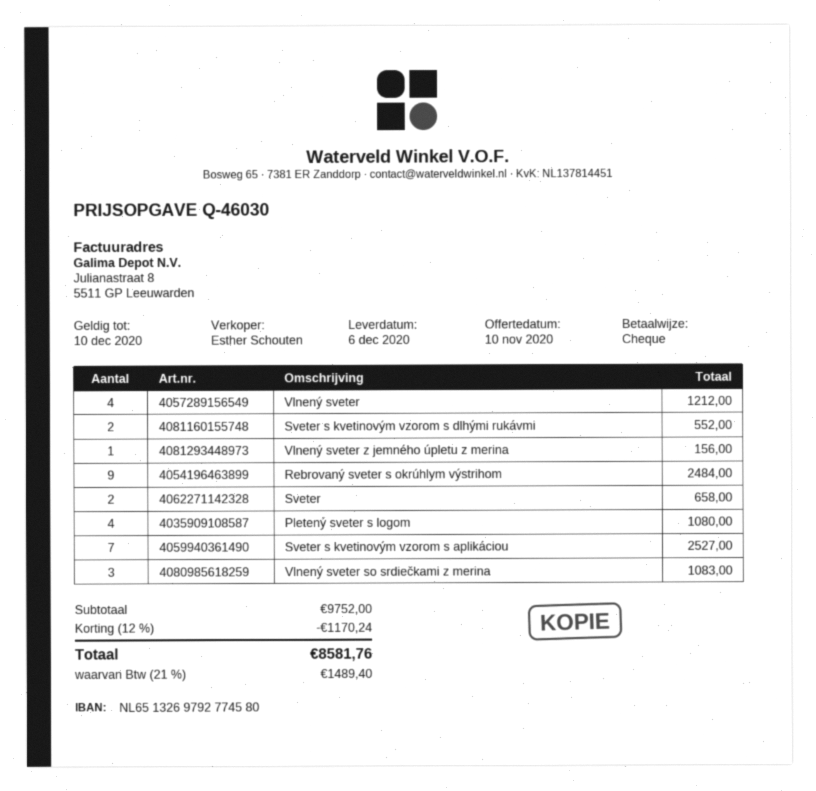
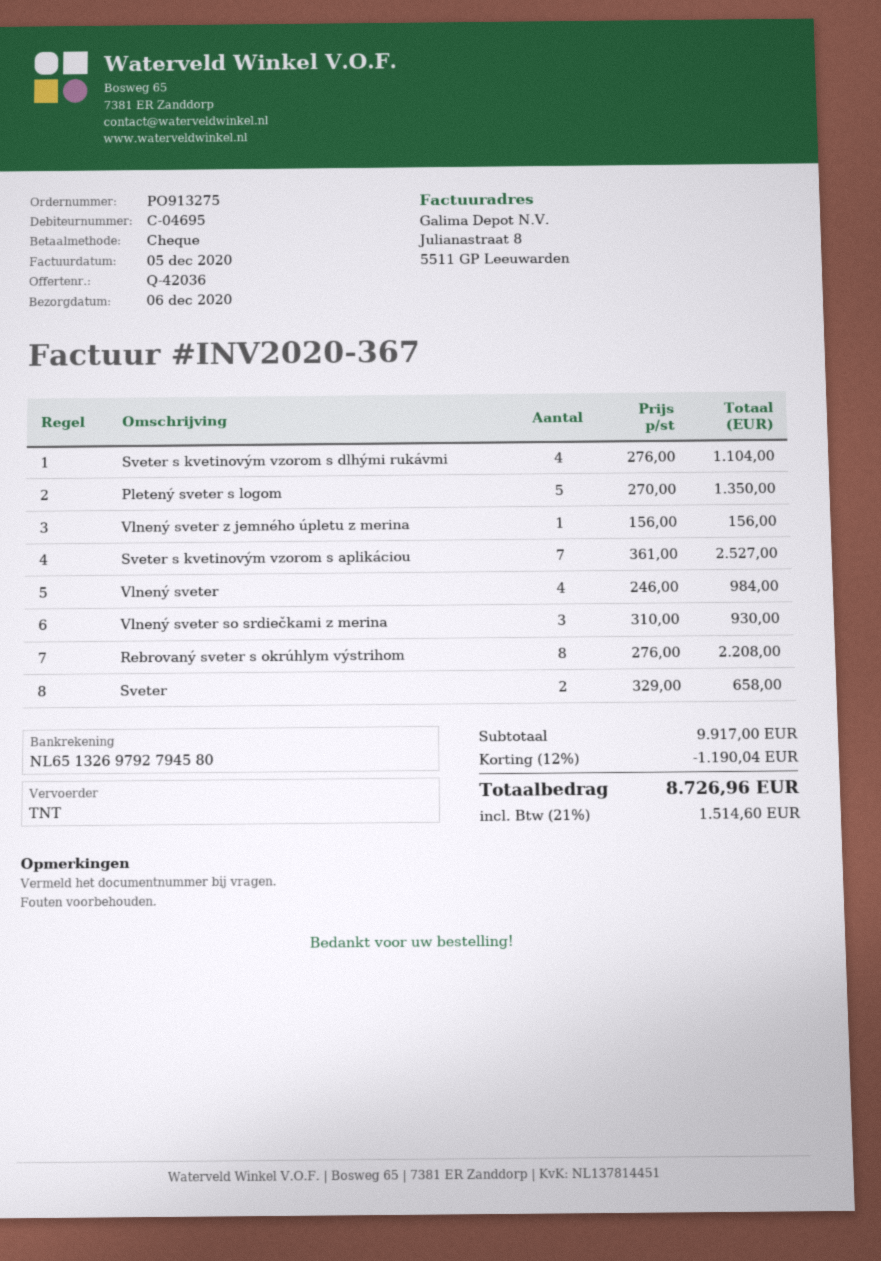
quote number: Q-46030 -> Q-42036
bank account: NL6513269792774580 -> NL6513269792794580
Vlnený sveter: 4 for 1212.00 -> 4 for 984.00
Sveter s kvetinovým vzorom s dlhými rukávmi: 2 for 552.00 -> 4 for 1104.00
Rebrovaný sveter s okrúhlym výstrihom: 9 for 2484.00 -> 8 for 2208.00
Pletený sveter s logom: 4 for 1080.00 -> 5 for 1350.00
Vlnený sveter so srdiečkami z merina: 3 for 1083.00 -> 3 for 930.00
subtotal: 9752.00 -> 9917.00
discount: 12% = 1170.24 -> 12% = 1190.04
tax: 21% = 1489.40 -> 21% = 1514.60
total: 8581.76 -> 8726.96

